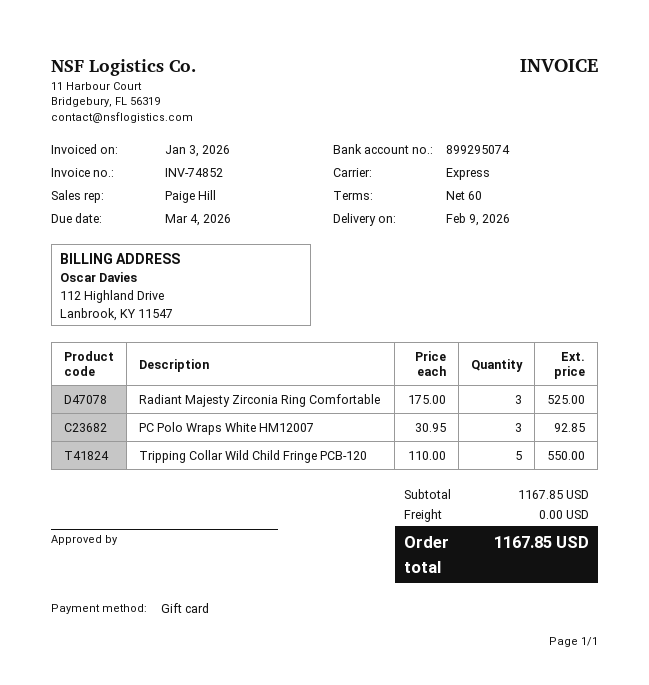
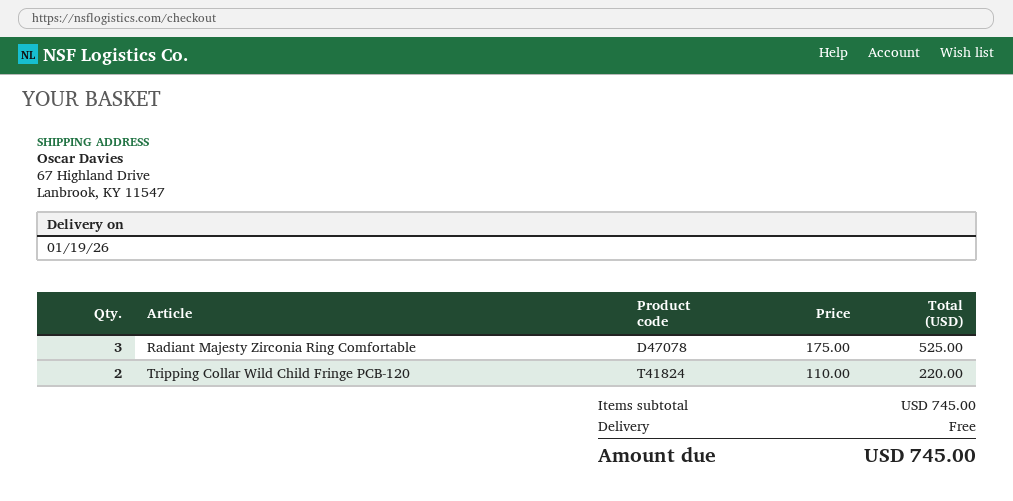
delivery date: 2026-02-09 -> 2026-01-19
PC Polo Wraps White HM12007: 3 x 30.95 = 92.85 -> none
Tripping Collar Wild Child Fringe PCB-120: 5 x 110.00 = 550.00 -> 2 x 110.00 = 220.00
subtotal: 1167.85 -> 745.00
total: 1167.85 -> 745.00

